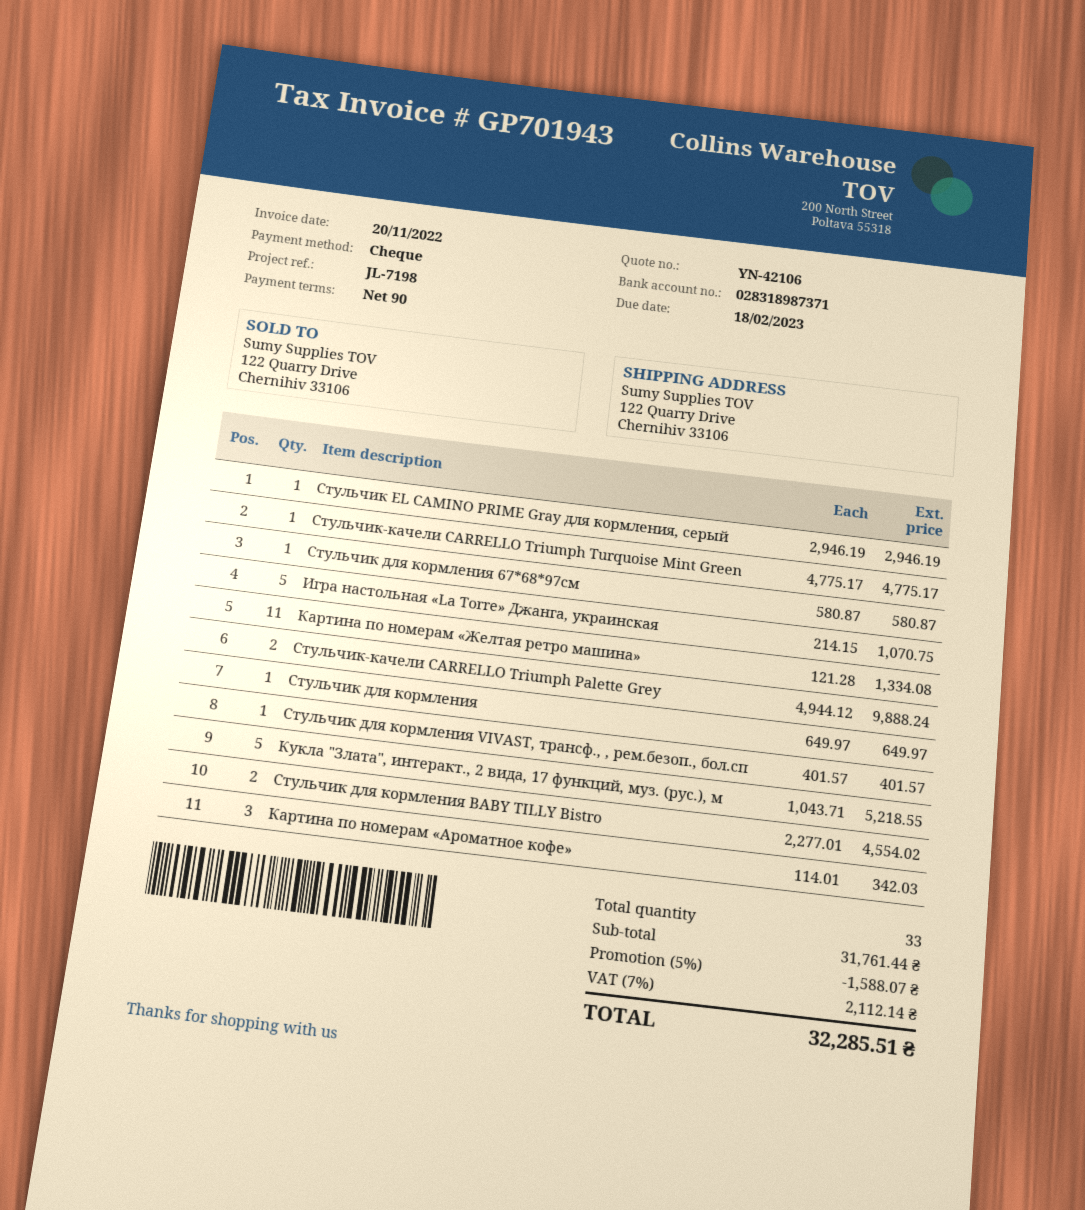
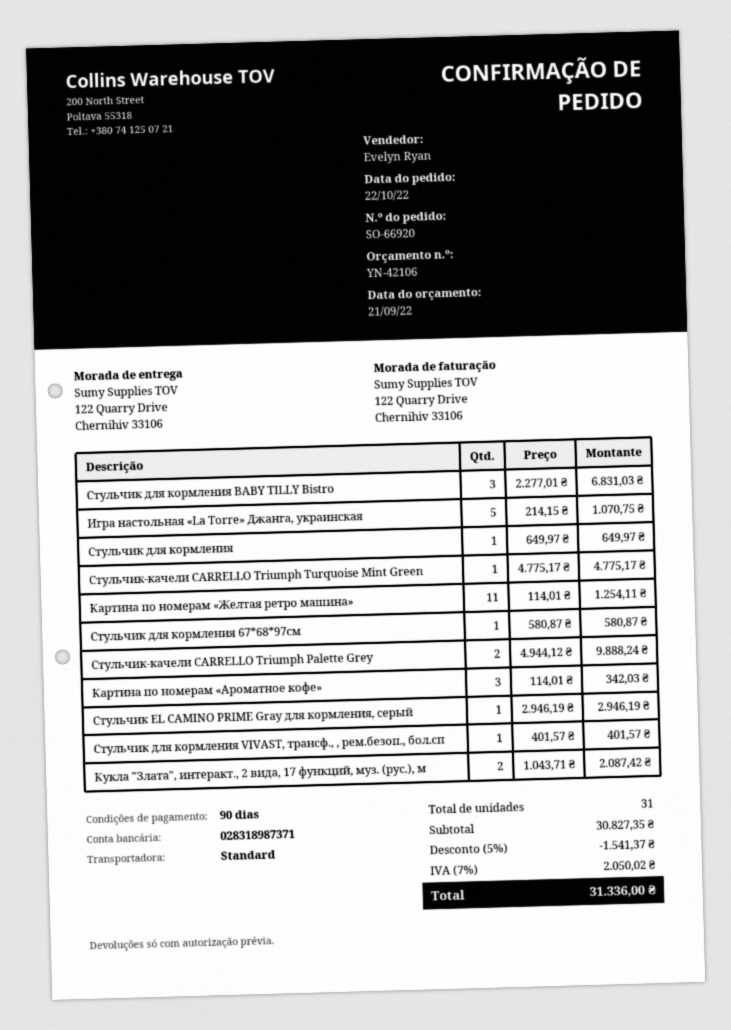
Картина по номерам «Желтая ретро машина»: 11 x 121.28 = 1334.08 -> 11 x 114.01 = 1254.11
Кукла "Злата", интеракт., 2 вида, 17 функций, муз. (рус.), м: 5 x 1043.71 = 5218.55 -> 2 x 1043.71 = 2087.42
Стульчик для кормления BABY TILLY Bistro: 2 x 2277.01 = 4554.02 -> 3 x 2277.01 = 6831.03
total quantity: 33 -> 31
subtotal: 31761.44 -> 30827.35
discount: 5% = 1588.07 -> 5% = 1541.37
tax: 7% = 2112.14 -> 7% = 2050.02
total: 32285.51 -> 31336.00

